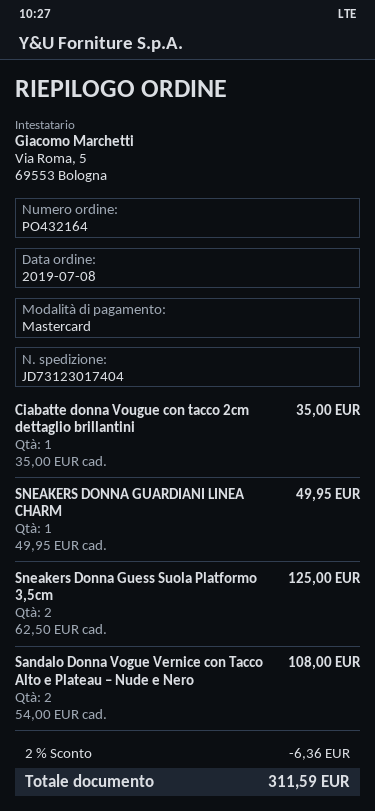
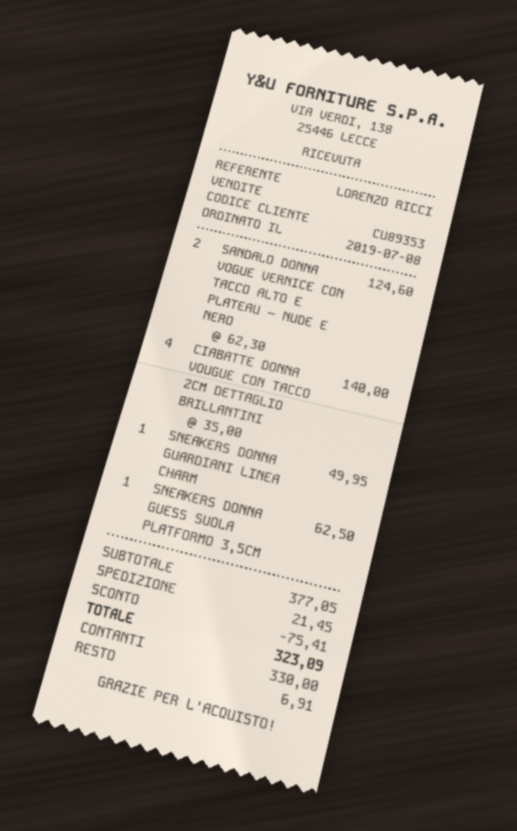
payment method: Mastercard -> cash
Ciabatte donna Vougue con tacco 2cm dettaglio brillantini: 1 x 35.00 = 35.00 -> 4 x 35.00 = 140.00
Sneakers Donna Guess Suola Platformo 3,5cm: 2 x 62.50 = 125.00 -> 1 x 62.50 = 62.50
Sandalo Donna Vogue Vernice con Tacco Alto e Plateau – Nude e Nero: 2 x 54.00 = 108.00 -> 2 x 62.30 = 124.60
discount: 6.36 -> 75.41
shipping: none -> 21.45
total: 311.59 -> 323.09

